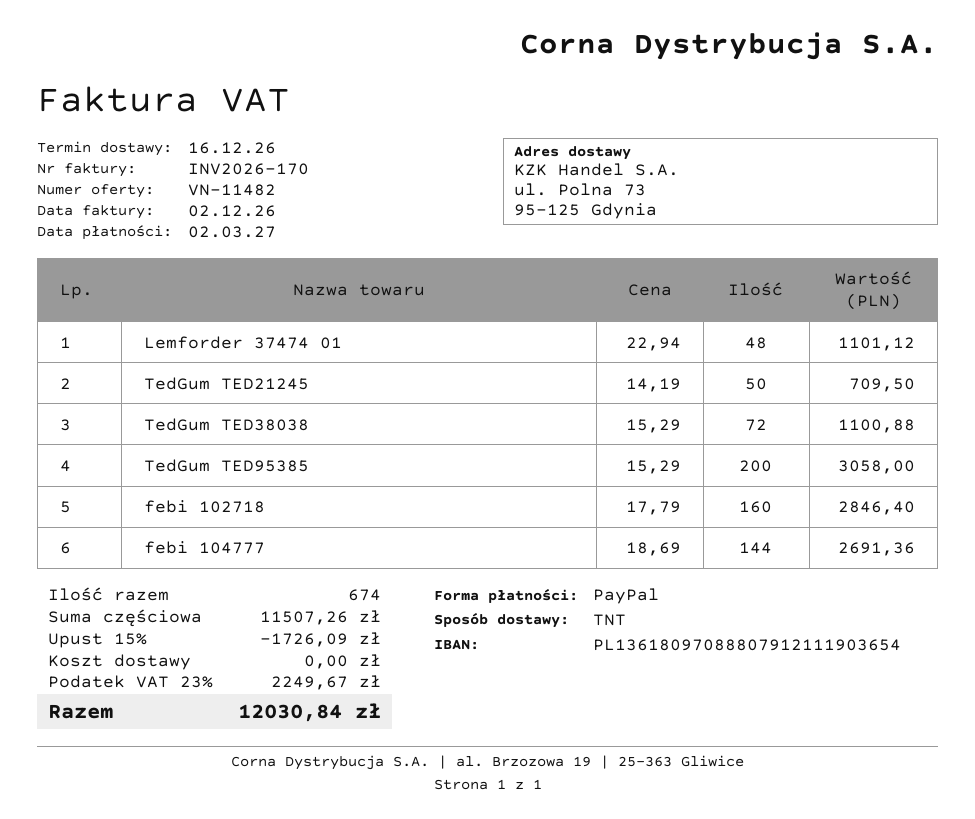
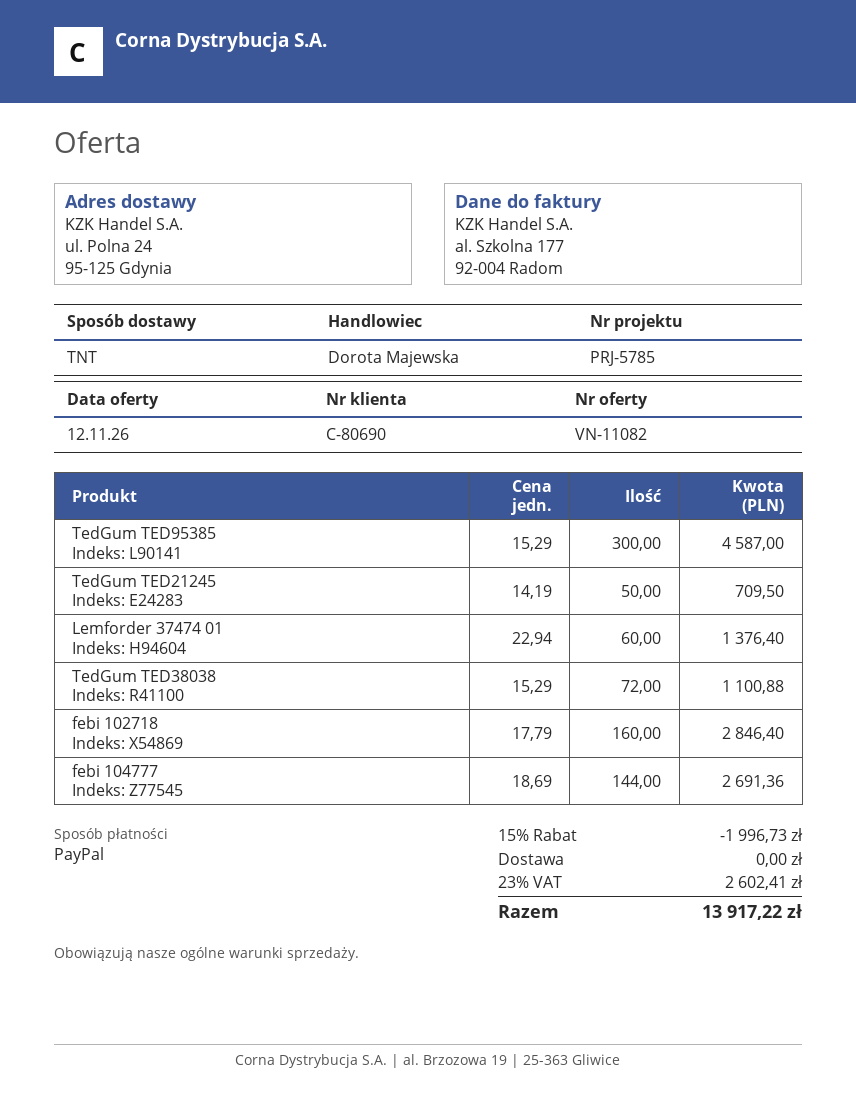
quote number: VN-11482 -> VN-11082
ship to: ul. Polna 73, 95-125 Gdynia -> ul. Polna 24, 95-125 Gdynia
Lemforder 37474 01: 48 x 22.94 = 1101.12 -> 60 x 22.94 = 1376.40
TedGum TED95385: 200 x 15.29 = 3058.00 -> 300 x 15.29 = 4587.00
discount: 15% = 1726.09 -> 15% = 1996.73
tax: 23% = 2249.67 -> 23% = 2602.41
total: 12030.84 -> 13917.22

